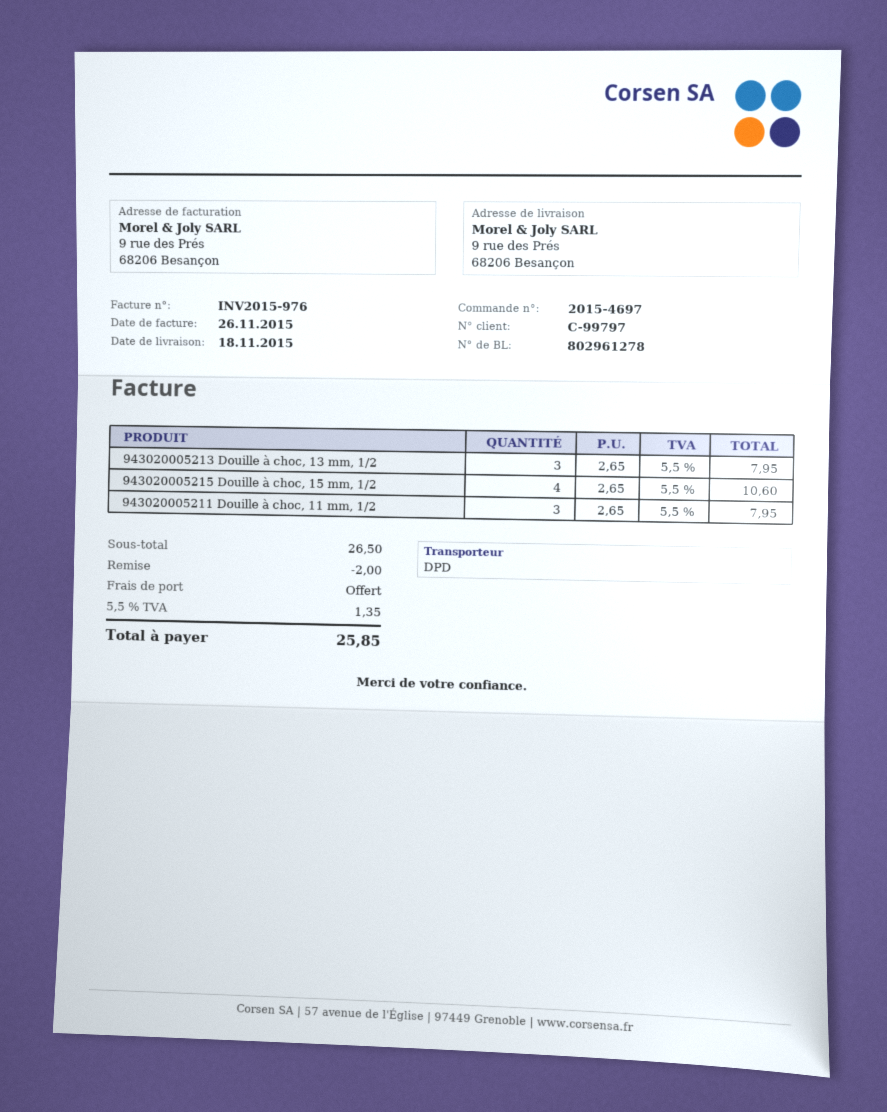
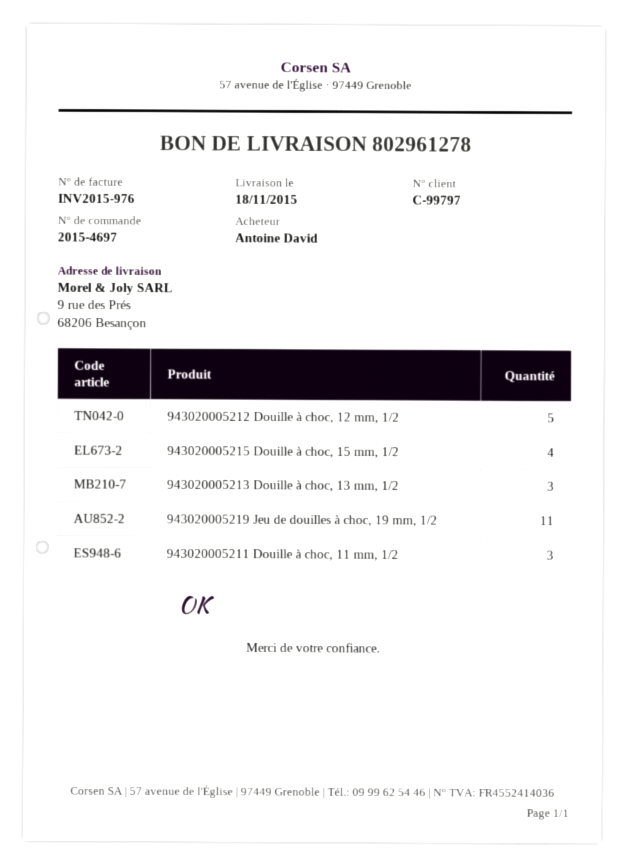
943020005212 Douille à choc, 12 mm, 1/2: none -> 5
943020005219 Jeu de douilles à choc, 19 mm, 1/2: none -> 11

